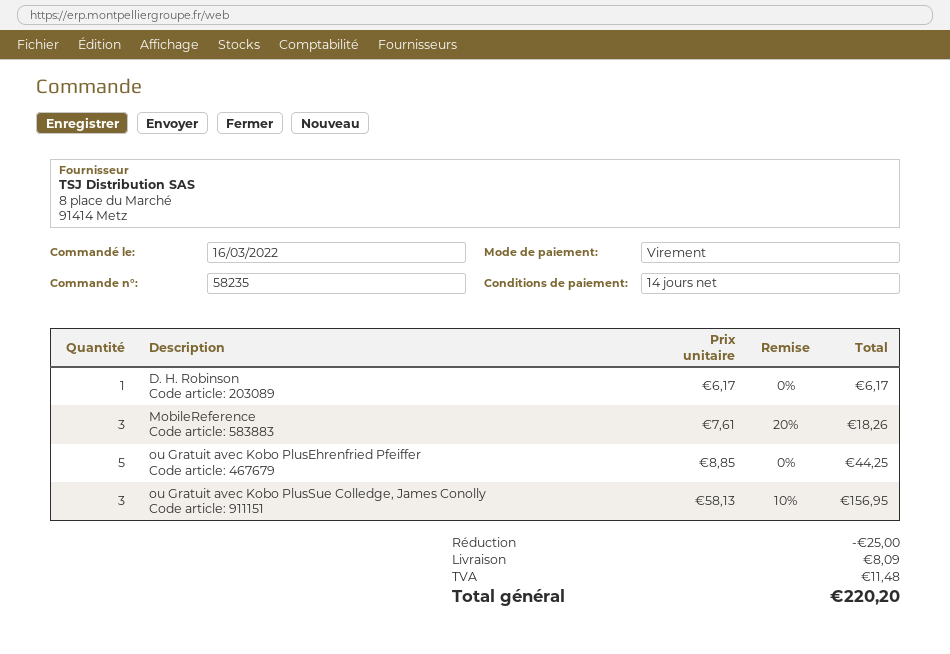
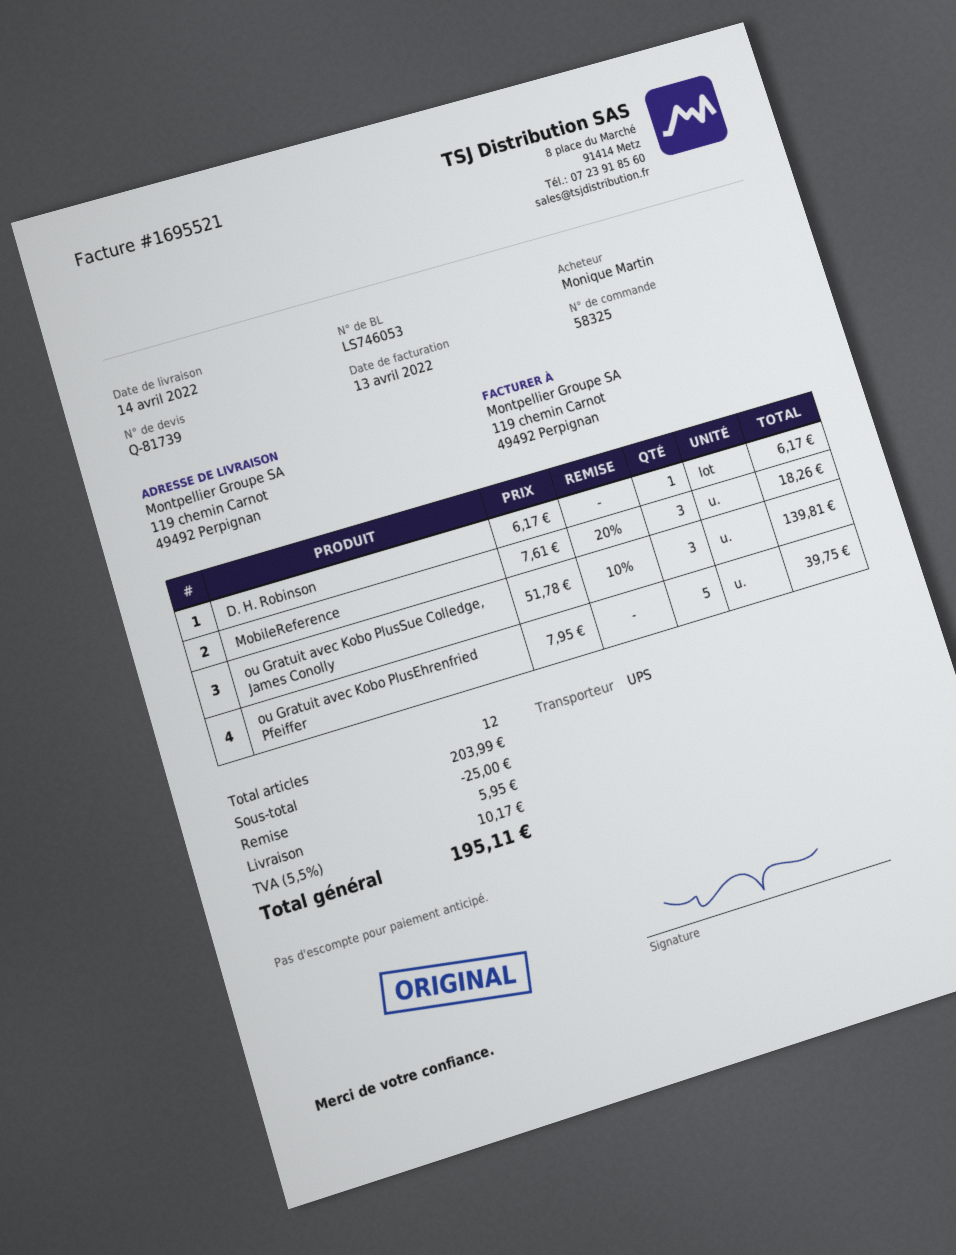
order number: 58235 -> 58325
ou Gratuit avec Kobo PlusEhrenfried Pfeiffer: 5 x 8.85 = 44.25 -> 5 x 7.95 = 39.75
ou Gratuit avec Kobo PlusSue Colledge, James Conolly: 3 x 58.13 - 10% = 156.95 -> 3 x 51.78 - 10% = 139.81
shipping: 8.09 -> 5.95
tax: 11.48 -> 10.17
total: 220.20 -> 195.11

